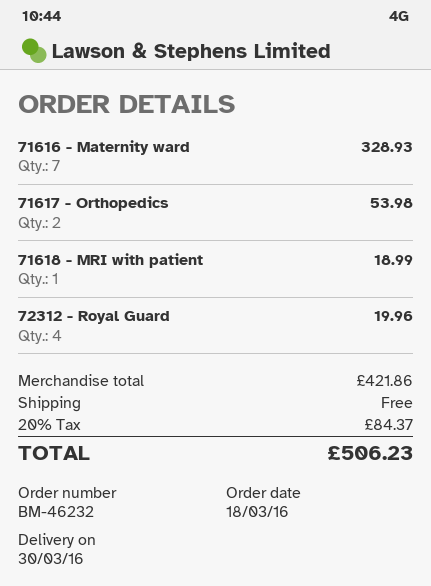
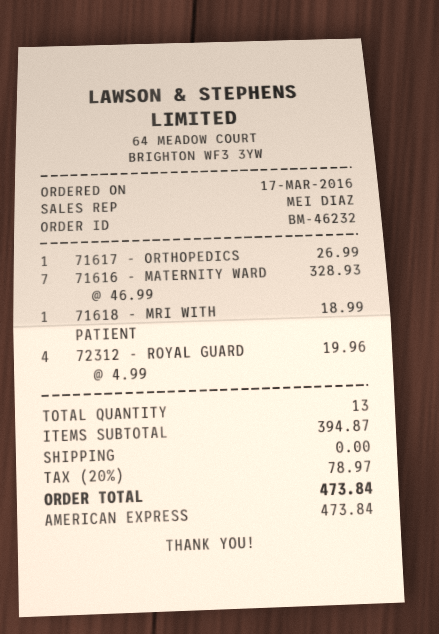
order date: 2016-03-18 -> 2016-03-17
71617 - Orthopedics: 2 for 53.98 -> 1 for 26.99
subtotal: 421.86 -> 394.87
tax: 20% = 84.37 -> 20% = 78.97
total: 506.23 -> 473.84

